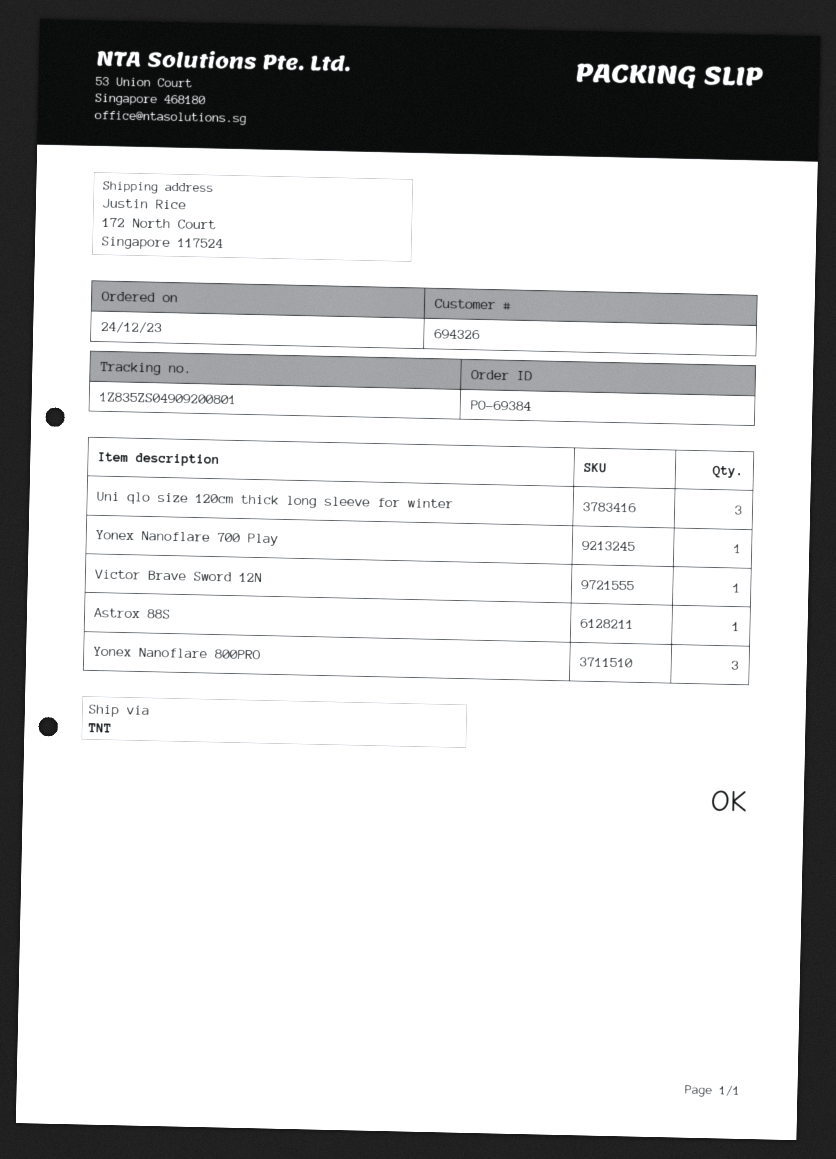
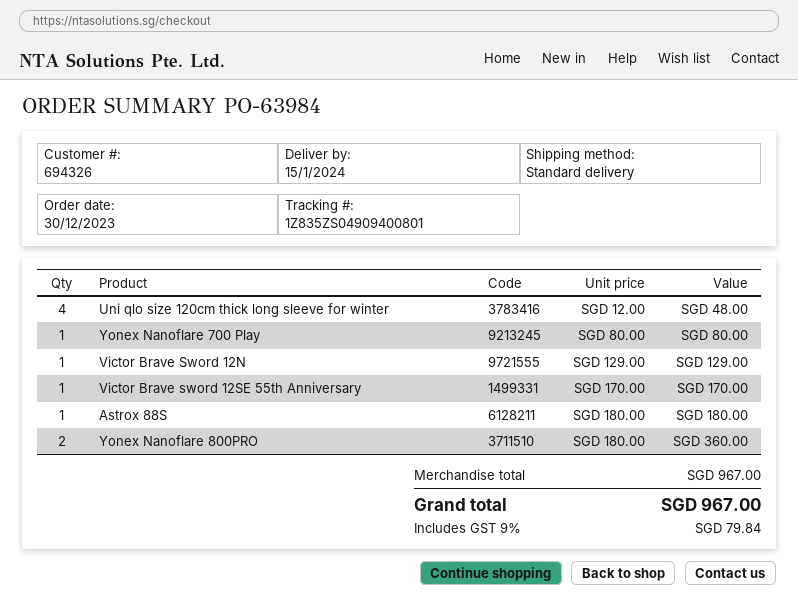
order number: PO-69384 -> PO-63984
order date: 2023-12-24 -> 2023-12-30
shipping method: TNT -> standard
tracking number: 1Z835ZS04909200801 -> 1Z835ZS04909400801
Uni qlo size 120cm thick long sleeve for winter: 3 -> 4
Yonex Nanoflare 800PRO: 3 -> 2
Victor Brave sword 12SE 55th Anniversary: none -> 1

